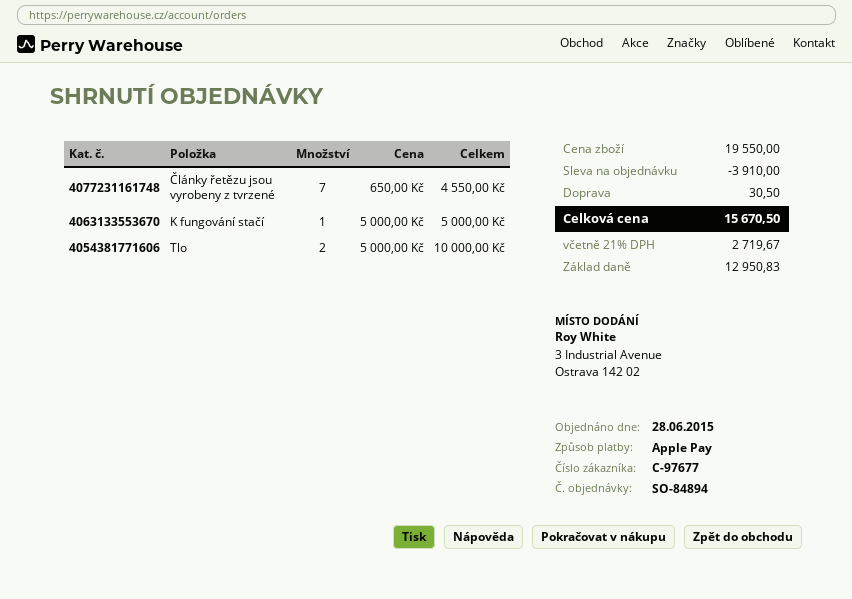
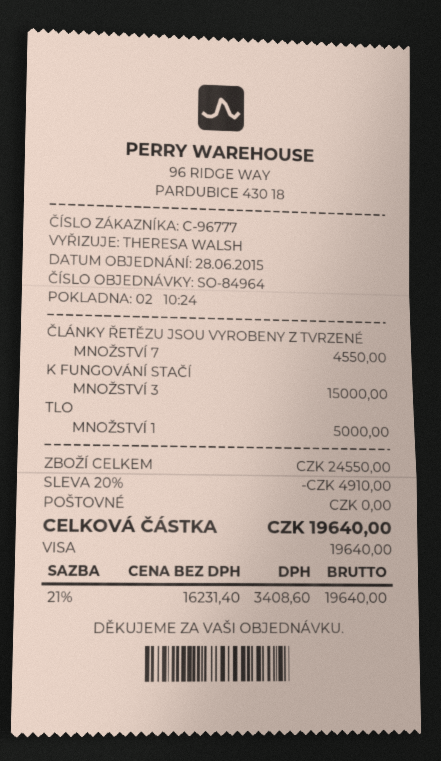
order number: SO-84894 -> SO-84964
customer number: C-97677 -> C-96777
payment method: Apple Pay -> Visa
K fungování stačí: 1 for 5000.00 -> 3 for 15000.00
Tlo: 2 for 10000.00 -> 1 for 5000.00
subtotal: 19550.00 -> 24550.00
discount: 3910.00 -> 4910.00
shipping: 30.50 -> 0.00
net: 12950.83 -> 16231.40
tax: 21% = 2719.67 -> 21% = 3408.60
total: 15670.50 -> 19640.00

